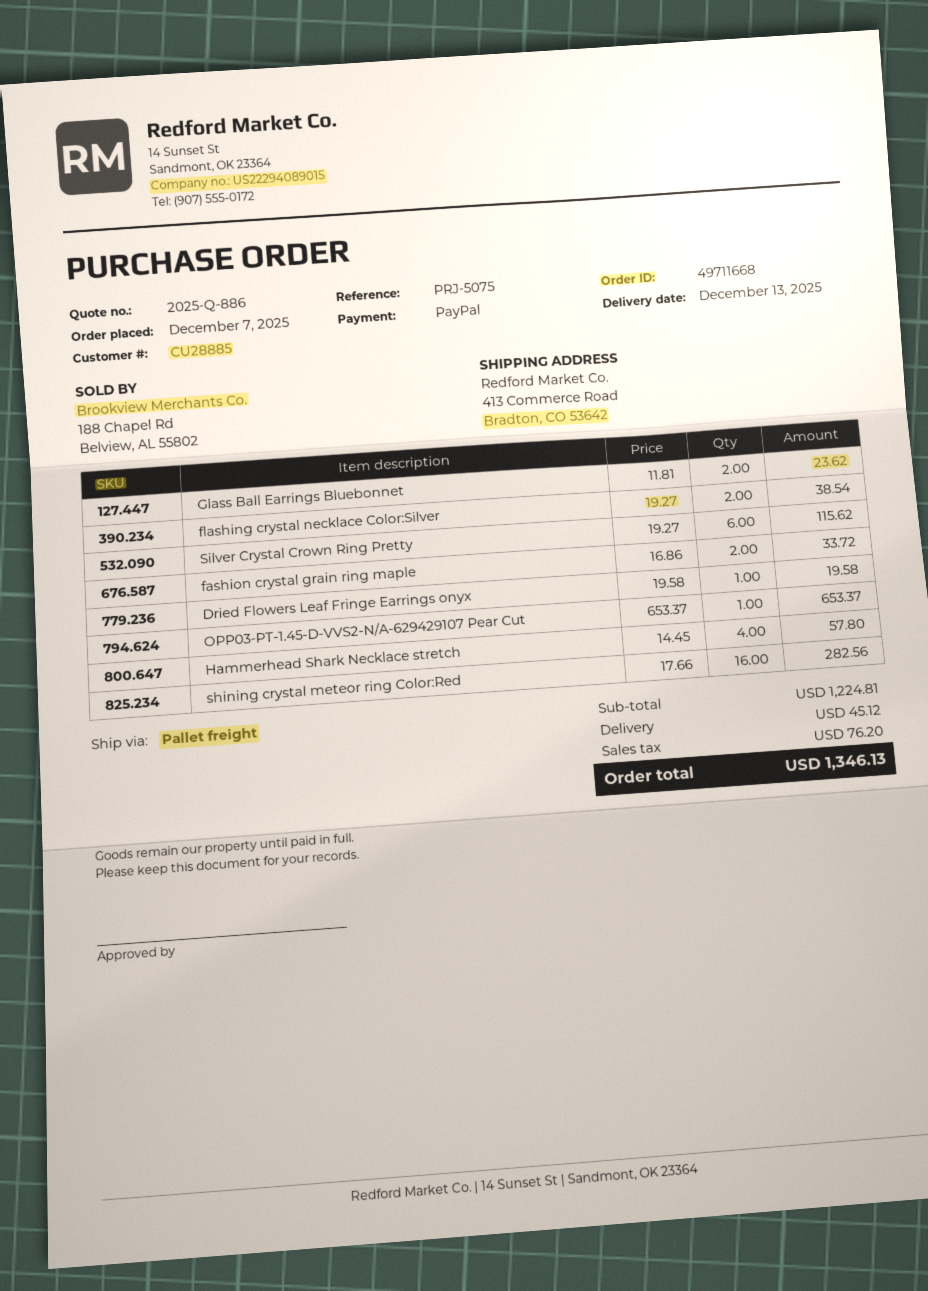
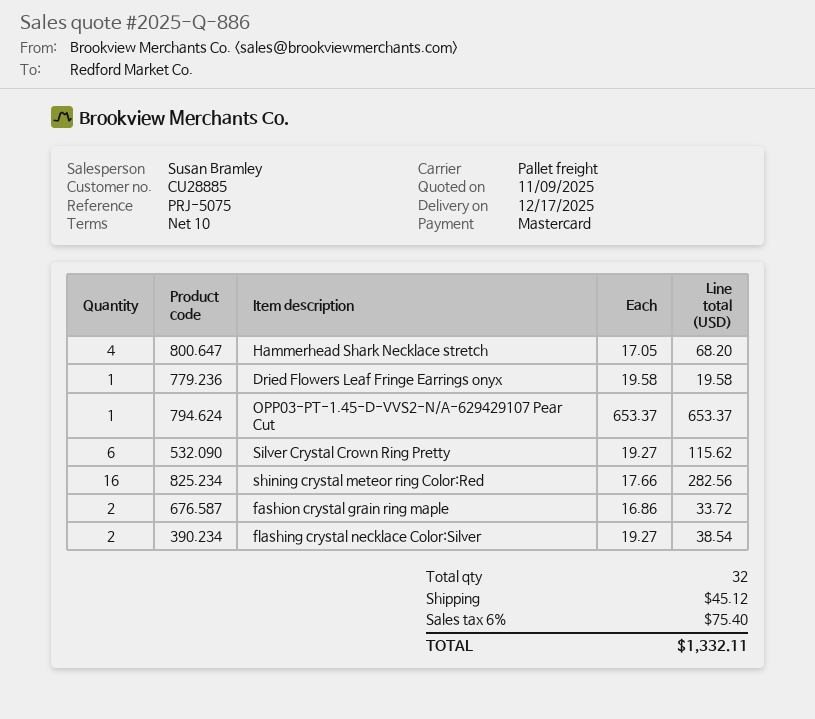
delivery date: 2025-12-13 -> 2025-12-17
payment method: PayPal -> Mastercard
Glass Ball Earrings Bluebonnet: 2 x 11.81 = 23.62 -> none
Hammerhead Shark Necklace stretch: 4 x 14.45 = 57.80 -> 4 x 17.05 = 68.20
tax: 76.20 -> 75.40
total: 1346.13 -> 1332.11

